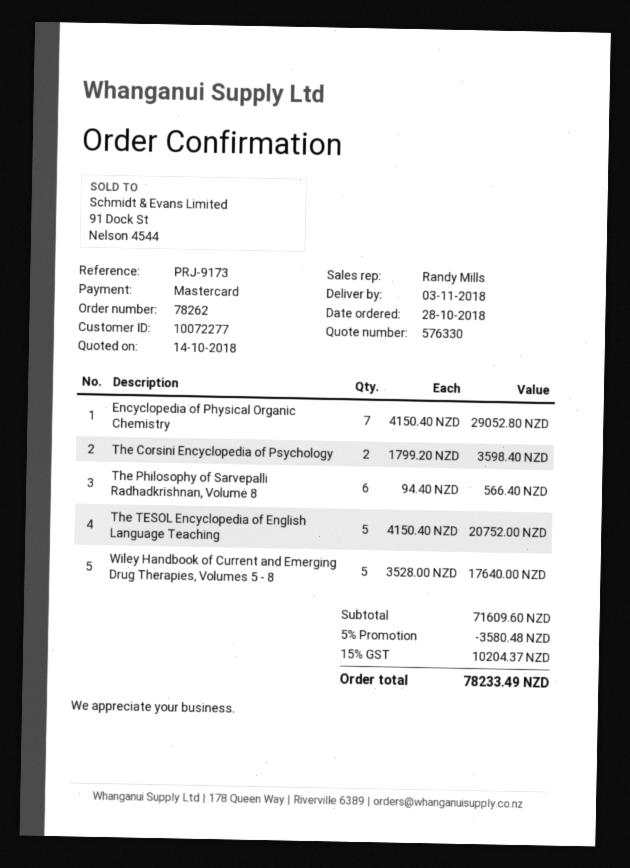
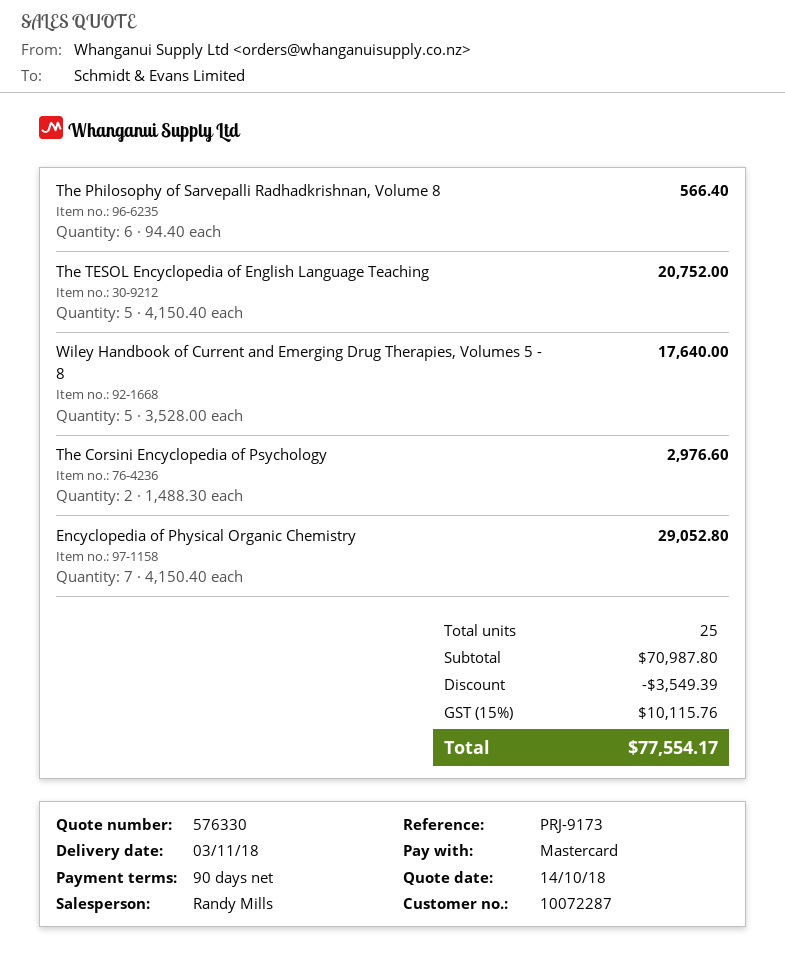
customer number: 10072277 -> 10072287
The Corsini Encyclopedia of Psychology: 2 x 1799.20 = 3598.40 -> 2 x 1488.30 = 2976.60
subtotal: 71609.60 -> 70987.80
discount: 3580.48 -> 3549.39
tax: 15% = 10204.37 -> 15% = 10115.76
total: 78233.49 -> 77554.17

